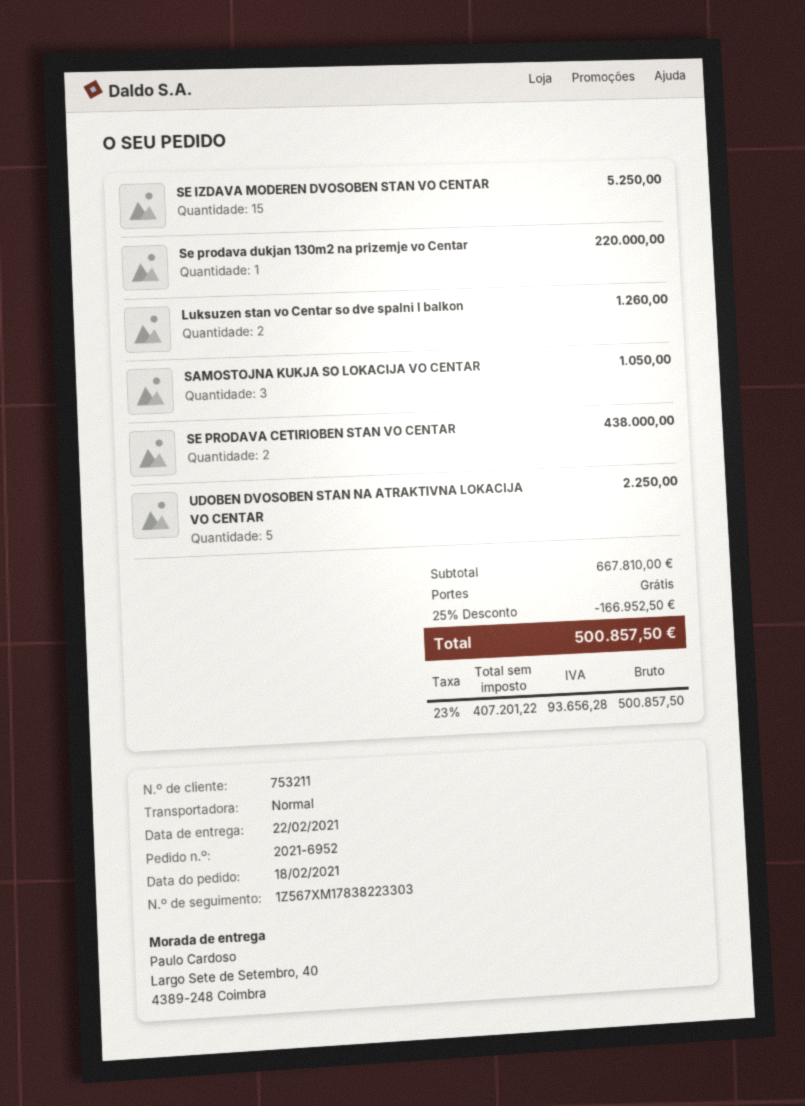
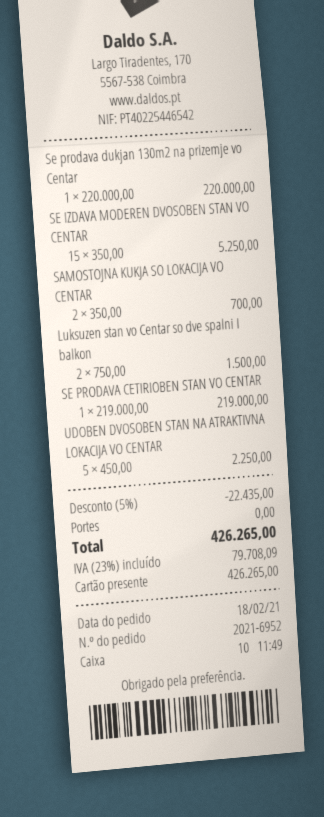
Luksuzen stan vo Centar so dve spalni I balkon: 2 for 1260.00 -> 2 for 1500.00
SAMOSTOJNA KUKJA SO LOKACIJA VO CENTAR: 3 for 1050.00 -> 2 for 700.00
SE PRODAVA CETIRIOBEN STAN VO CENTAR: 2 for 438000.00 -> 1 for 219000.00
discount: 25% = 166952.50 -> 5% = 22435.00
tax: 23% = 93656.28 -> 23% = 79708.09
total: 500857.50 -> 426265.00

